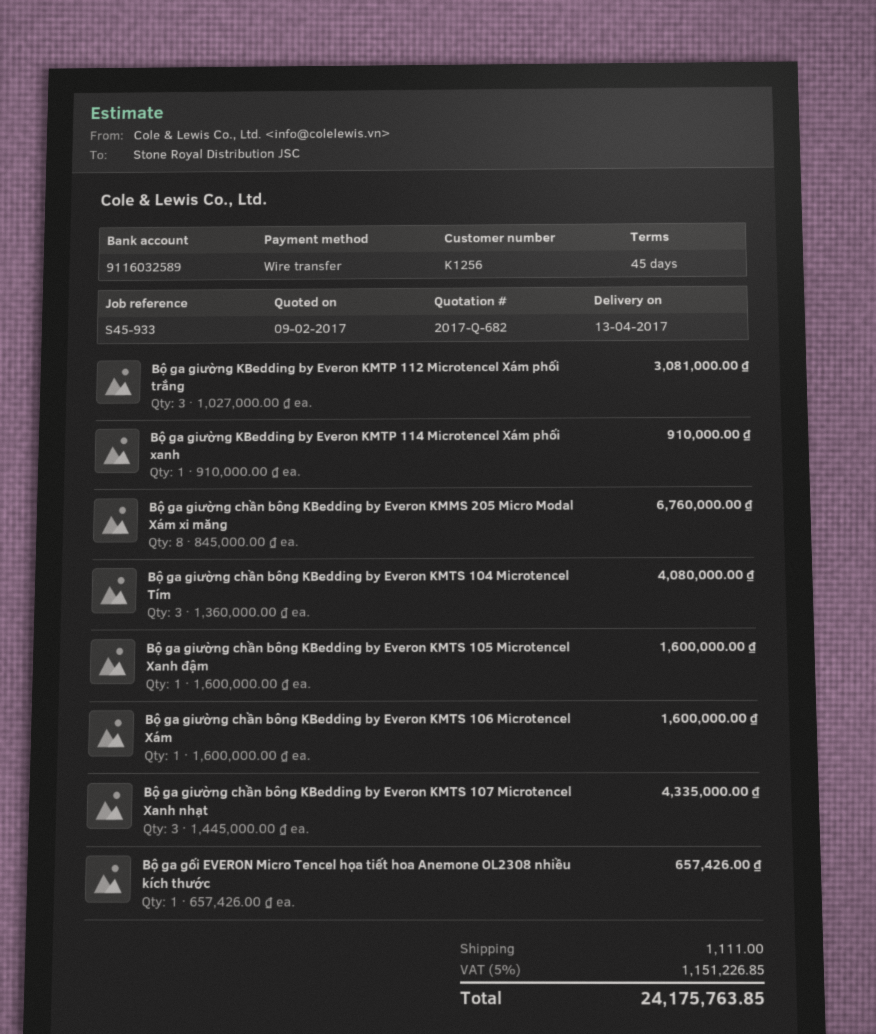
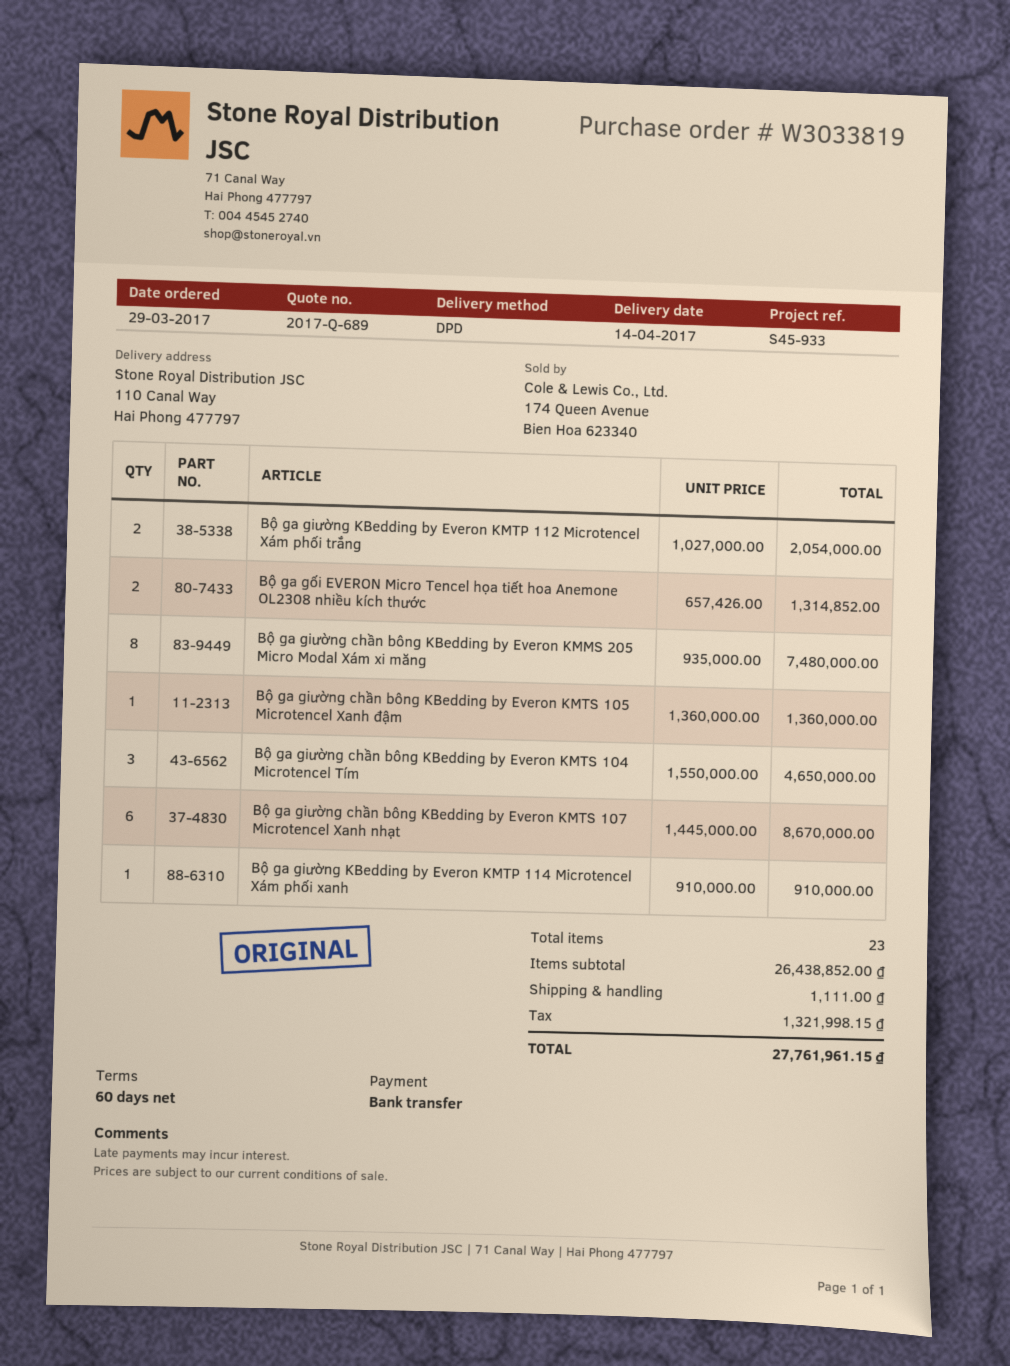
quote number: 2017-Q-682 -> 2017-Q-689
delivery date: 2017-04-13 -> 2017-04-14
payment terms: 45 days -> 60 days
Bộ ga giường KBedding by Everon KMTP 112 Microtencel Xám phối trắng: 3 x 1027000.00 = 3081000.00 -> 2 x 1027000.00 = 2054000.00
Bộ ga giường chần bông KBedding by Everon KMMS 205 Micro Modal Xám xi măng: 8 x 845000.00 = 6760000.00 -> 8 x 935000.00 = 7480000.00
Bộ ga giường chần bông KBedding by Everon KMTS 104 Microtencel Tím: 3 x 1360000.00 = 4080000.00 -> 3 x 1550000.00 = 4650000.00
Bộ ga giường chần bông KBedding by Everon KMTS 105 Microtencel Xanh đậm: 1 x 1600000.00 = 1600000.00 -> 1 x 1360000.00 = 1360000.00
Bộ ga giường chần bông KBedding by Everon KMTS 106 Microtencel Xám: 1 x 1600000.00 = 1600000.00 -> none
Bộ ga giường chần bông KBedding by Everon KMTS 107 Microtencel Xanh nhạt: 3 x 1445000.00 = 4335000.00 -> 6 x 1445000.00 = 8670000.00
Bộ ga gối EVERON Micro Tencel họa tiết hoa Anemone OL2308 nhiều kích thước: 1 x 657426.00 = 657426.00 -> 2 x 657426.00 = 1314852.00
tax: 1151226.85 -> 1321998.15
total: 24175763.85 -> 27761961.15

